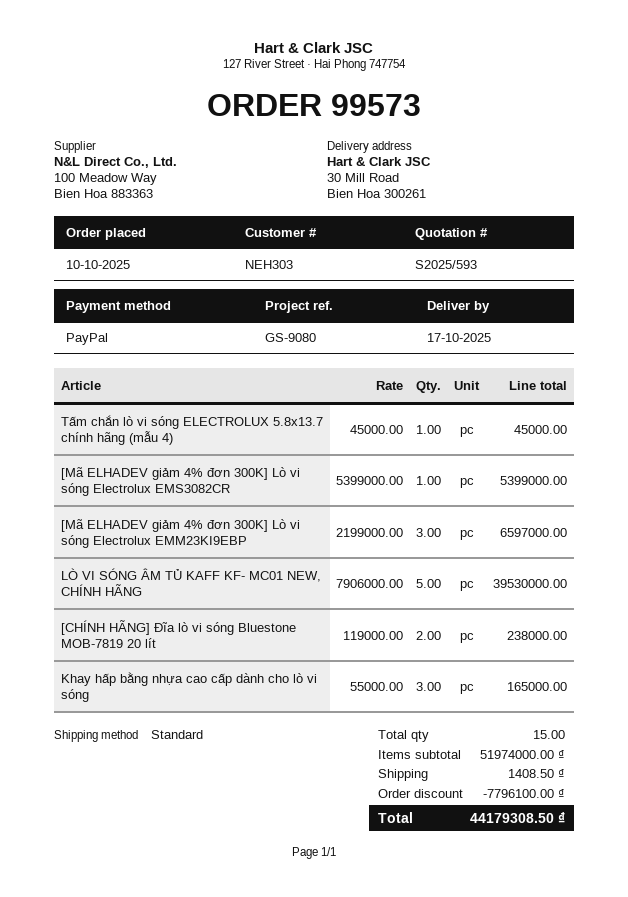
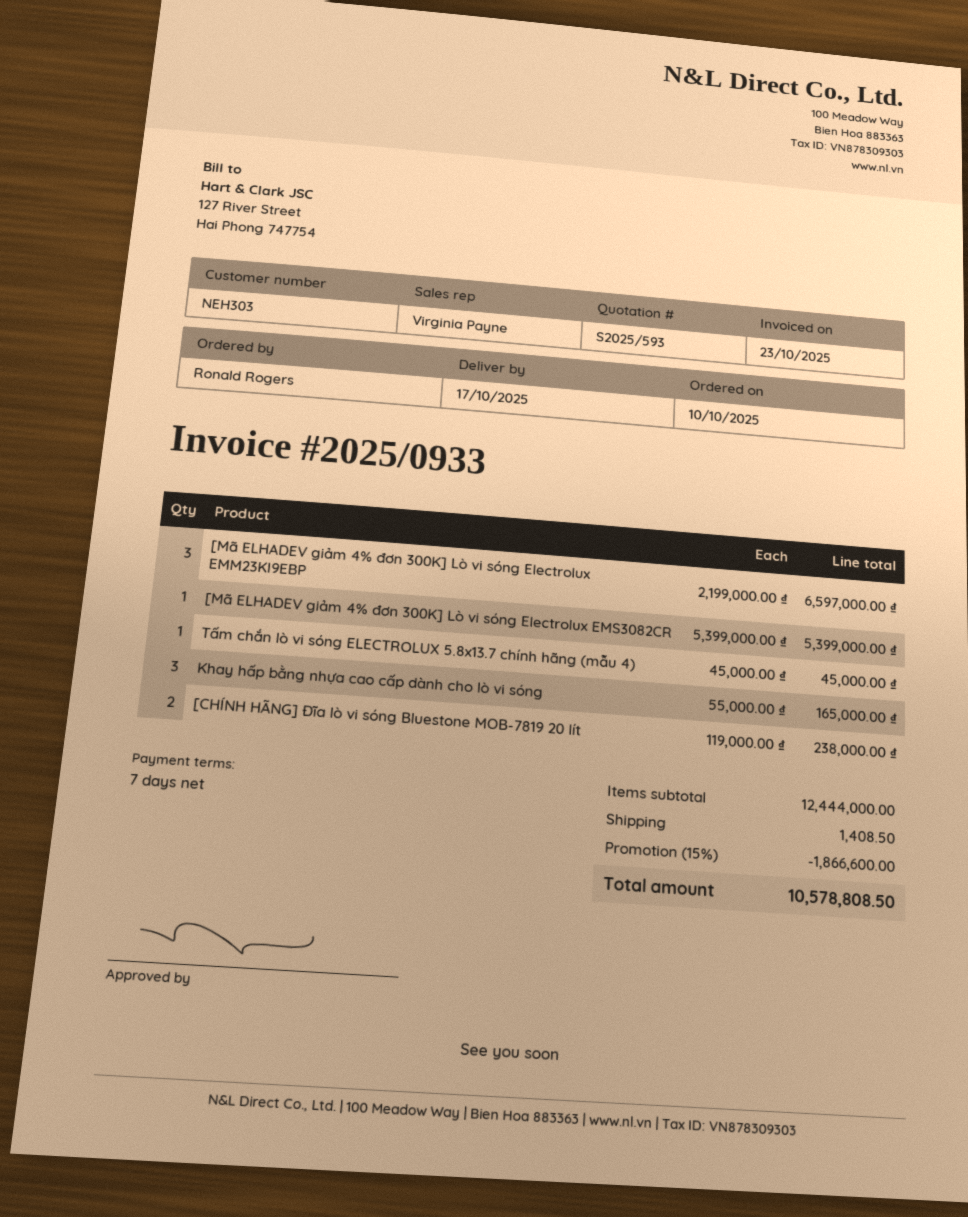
LÒ VI SÓNG ÂM TỦ KAFF KF- MC01 NEW, CHÍNH HÃNG: 5 x 7906000.00 = 39530000.00 -> none
subtotal: 51974000.00 -> 12444000.00
discount: 7796100.00 -> 1866600.00
total: 44179308.50 -> 10578808.50

